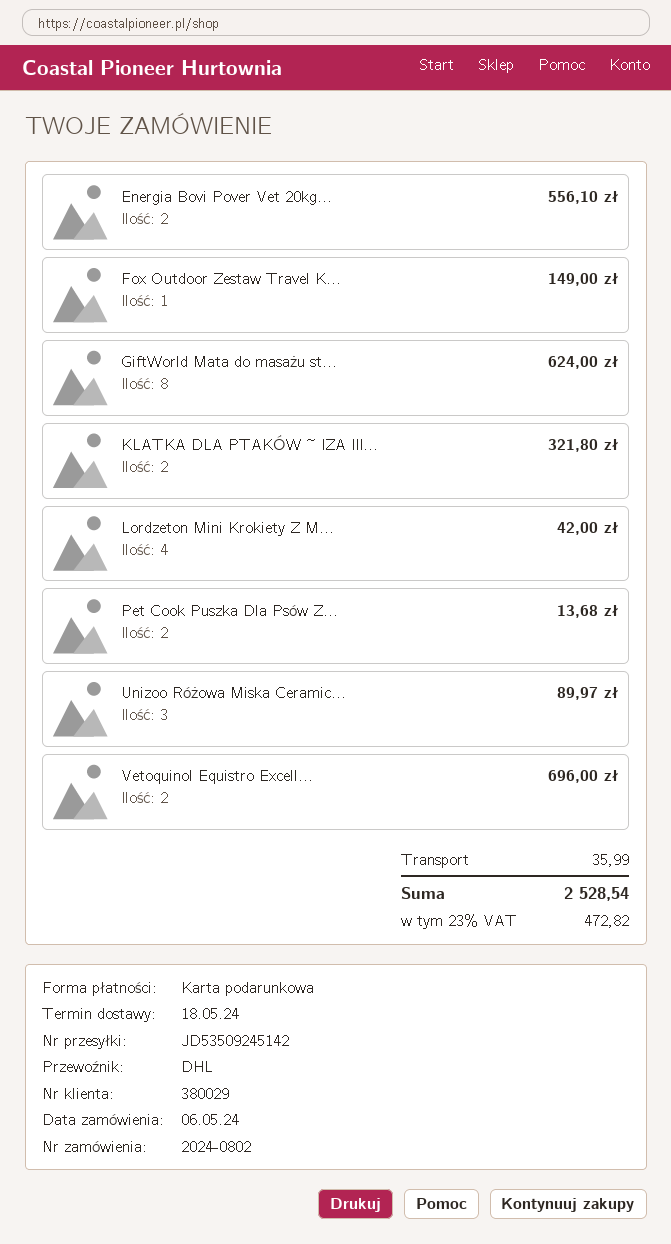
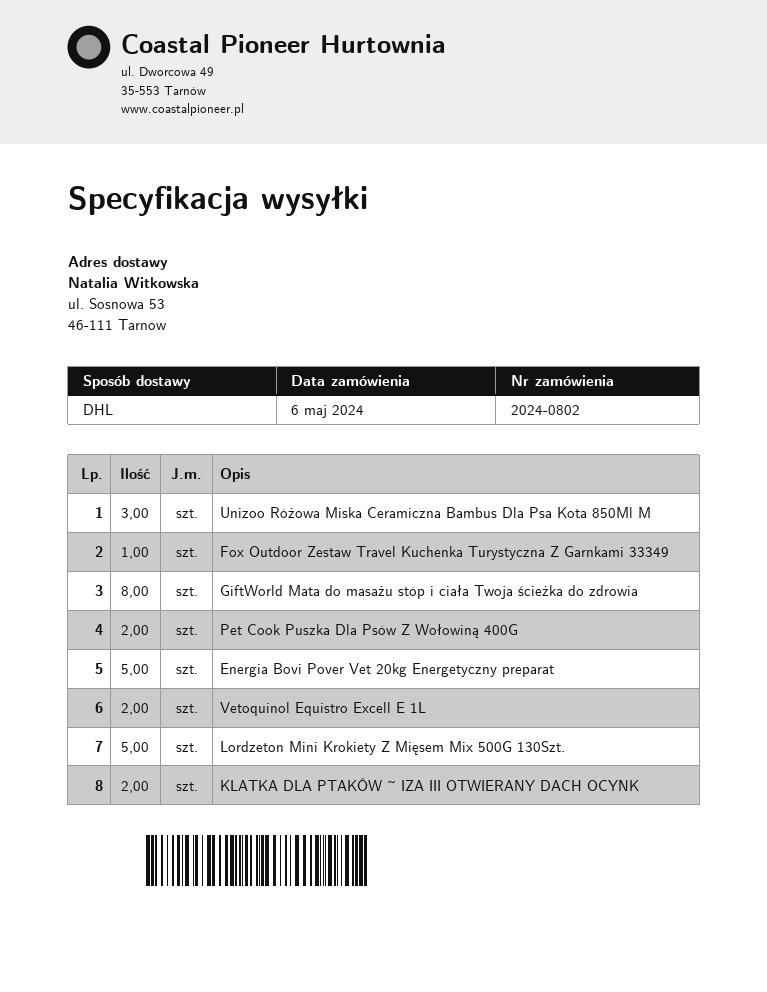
Energia Bovi Pover Vet 20kg...: 2 -> 5
Lordzeton Mini Krokiety Z M...: 4 -> 5

